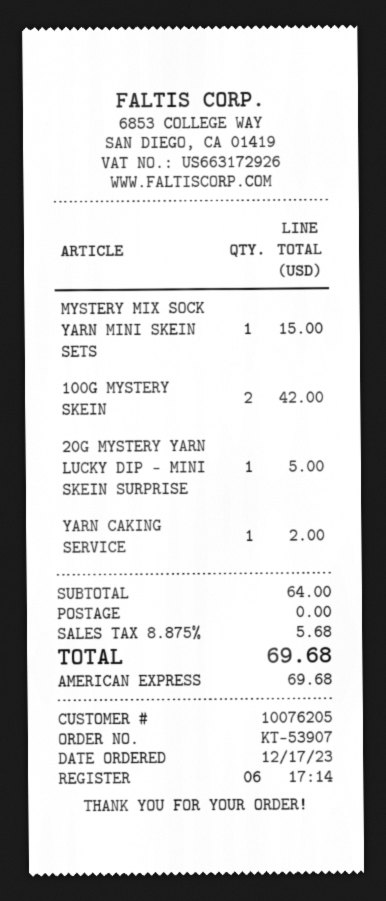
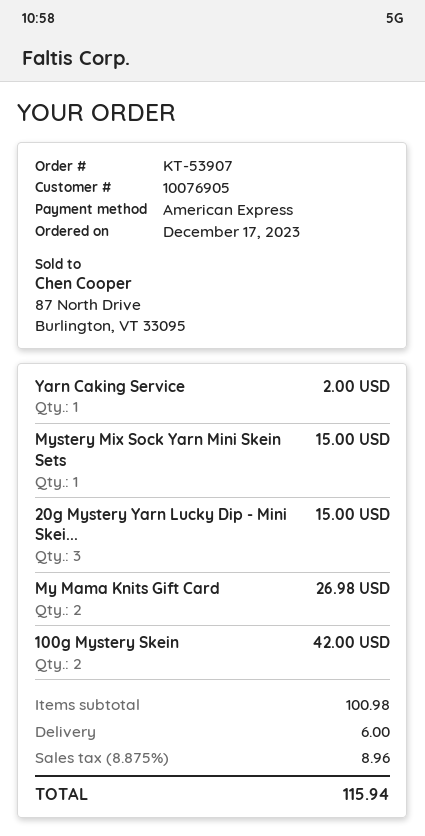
customer number: 10076205 -> 10076905
20G MYSTERY YARN LUCKY DIP - MINI SKEIN SURPRISE: 1 for 5.00 -> 3 for 15.00
My Mama Knits Gift Card: none -> 2 for 26.98
subtotal: 64.00 -> 100.98
shipping: 0.00 -> 6.00
tax: 8.875% = 5.68 -> 8.875% = 8.96
total: 69.68 -> 115.94

